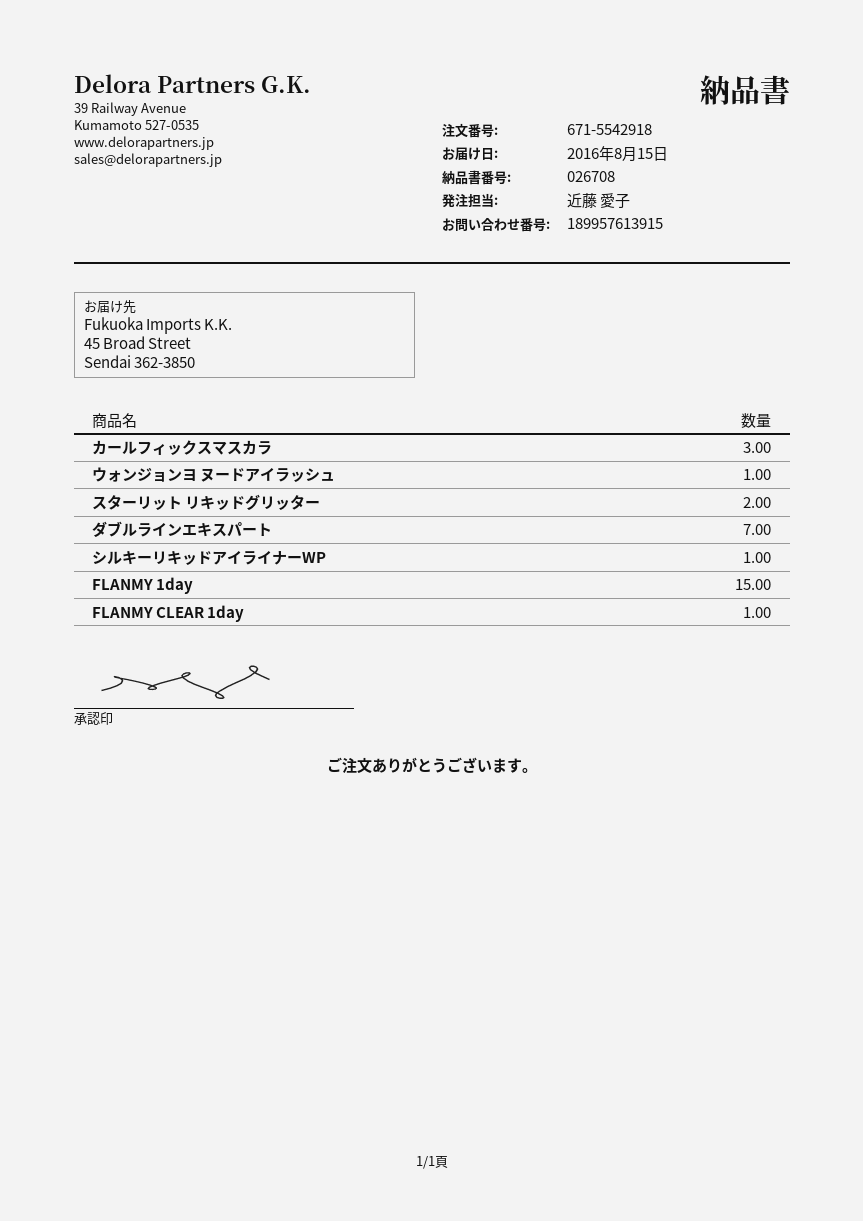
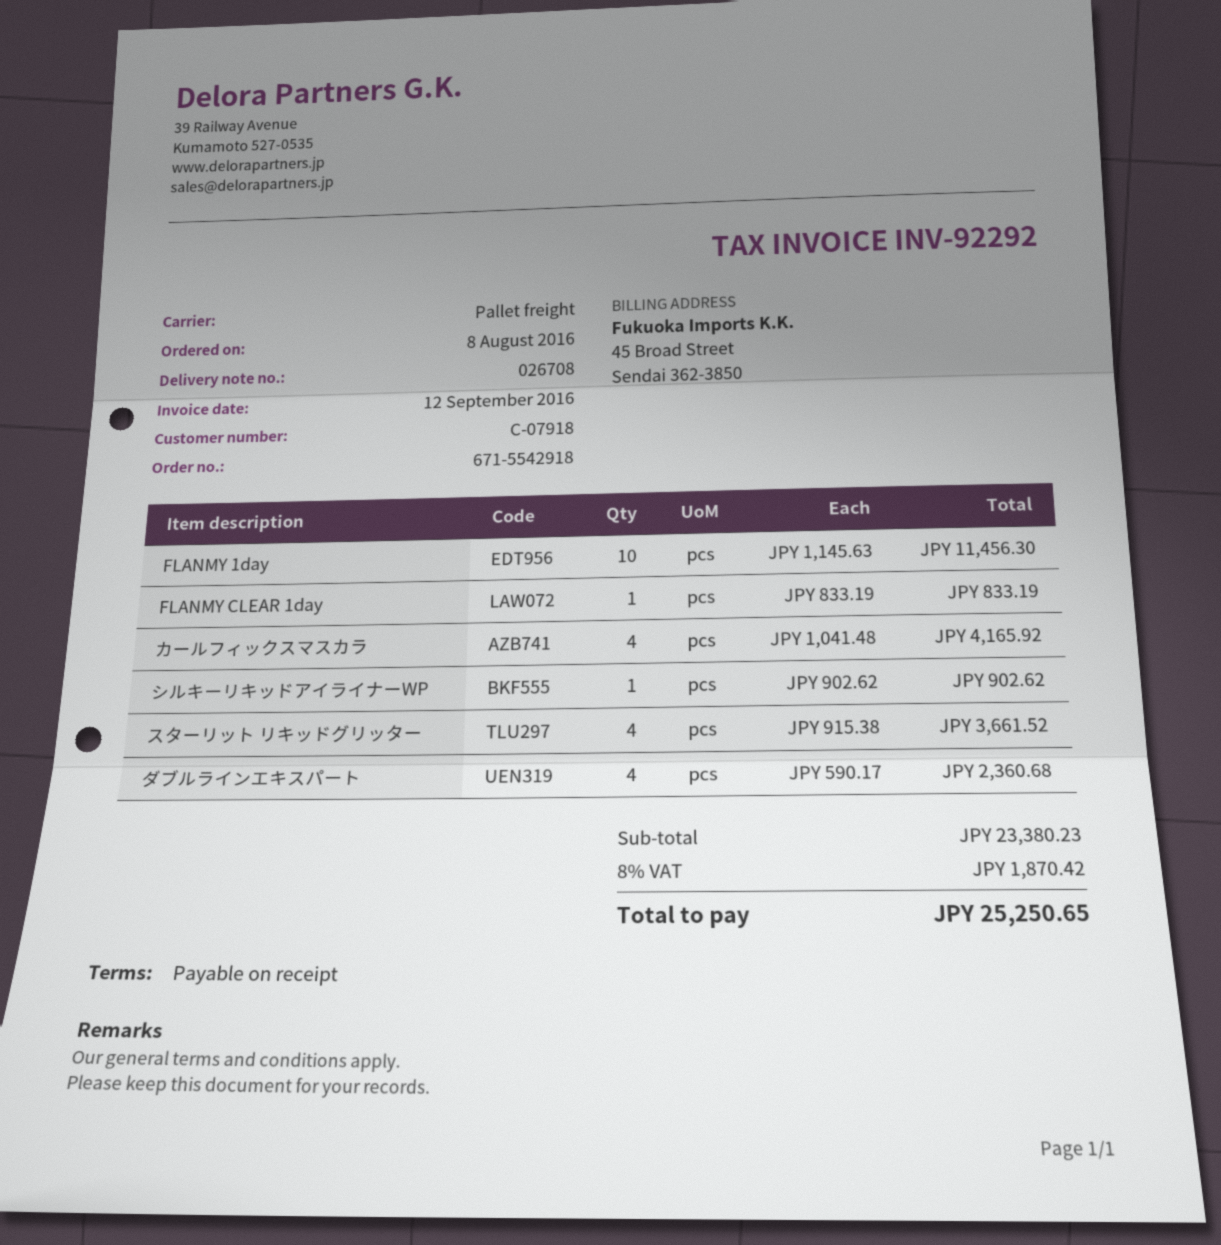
カールフィックスマスカラ: 3 -> 4
ウォンジョンヨ ヌードアイラッシュ: 1 -> none
スターリット リキッドグリッター: 2 -> 4
ダブルラインエキスパート: 7 -> 4
FLANMY 1day: 15 -> 10

